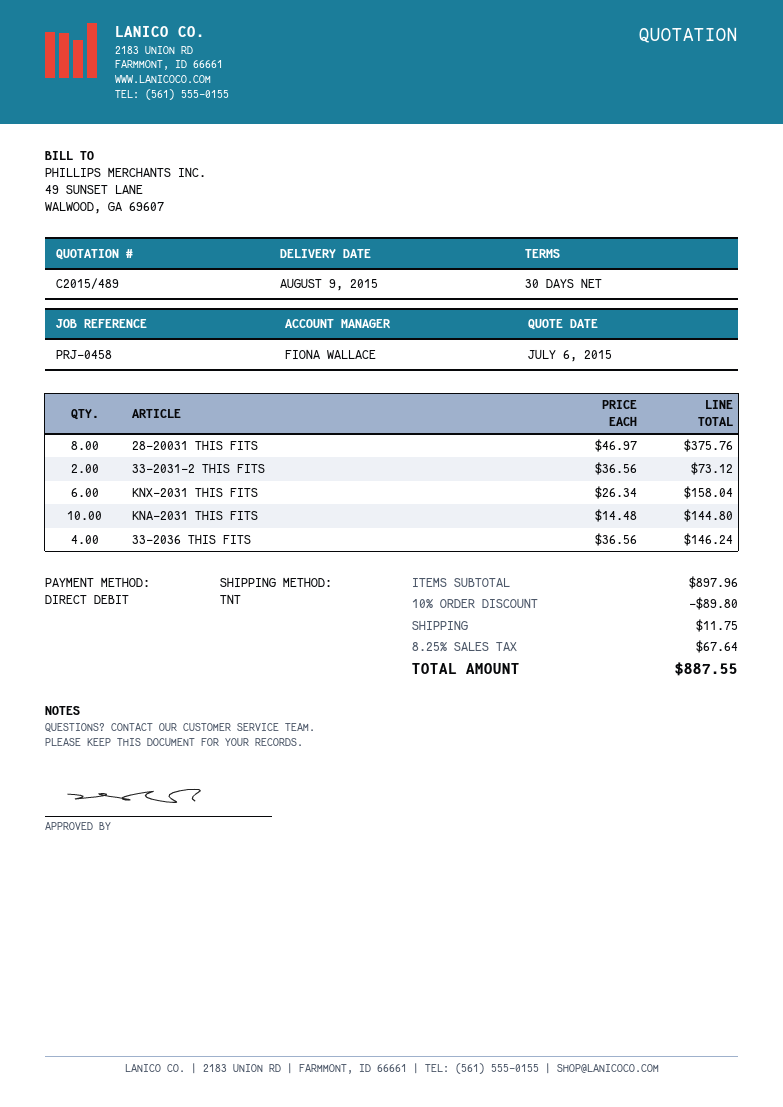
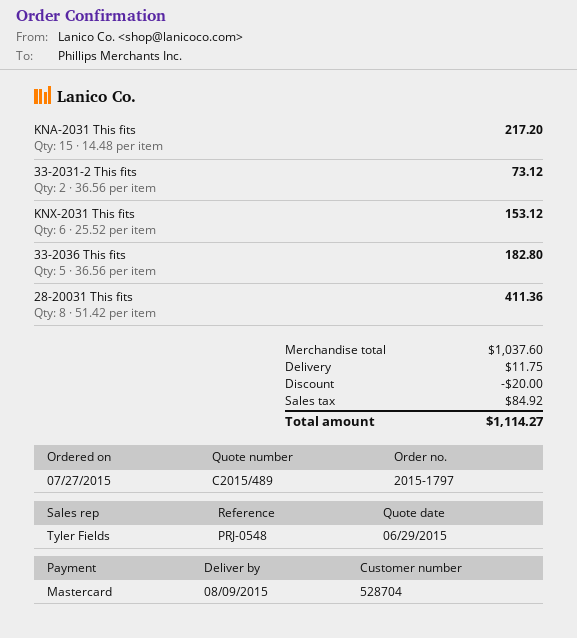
quote date: 2015-07-06 -> 2015-06-29
reference: PRJ-0458 -> PRJ-0548
sales rep: FIONA WALLACE -> Tyler Fields
payment method: direct debit -> Mastercard
28-20031 THIS FITS: 8 x 46.97 = 375.76 -> 8 x 51.42 = 411.36
KNX-2031 THIS FITS: 6 x 26.34 = 158.04 -> 6 x 25.52 = 153.12
KNA-2031 THIS FITS: 10 x 14.48 = 144.80 -> 15 x 14.48 = 217.20
33-2036 THIS FITS: 4 x 36.56 = 146.24 -> 5 x 36.56 = 182.80
subtotal: 897.96 -> 1037.60
discount: 89.80 -> 20.00
tax: 67.64 -> 84.92
total: 887.55 -> 1114.27

